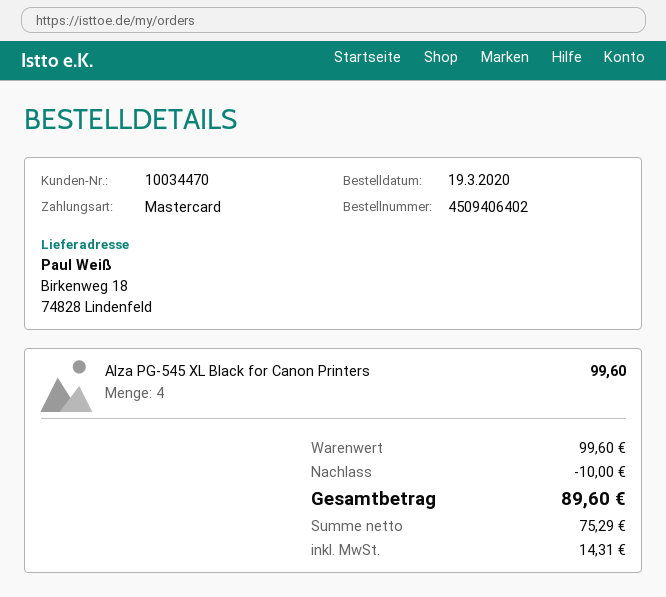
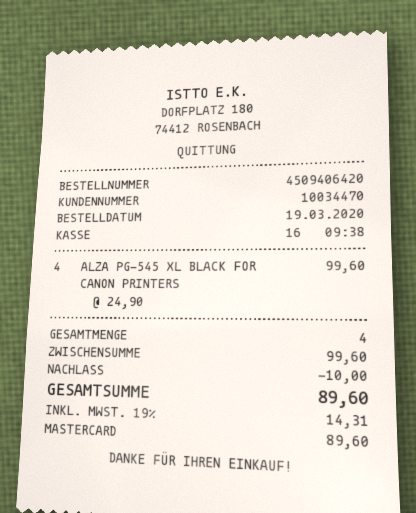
order number: 4509406402 -> 4509406420

